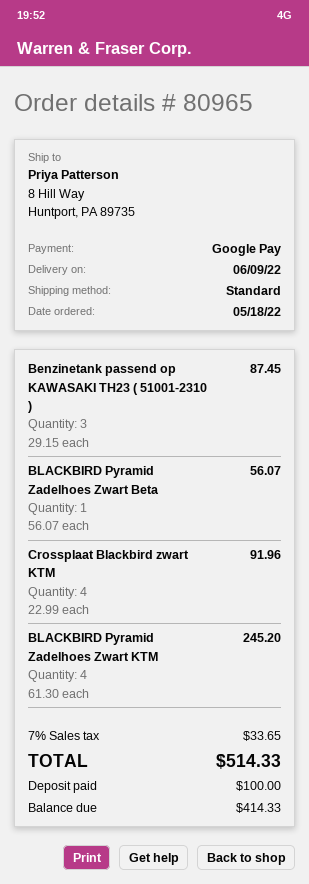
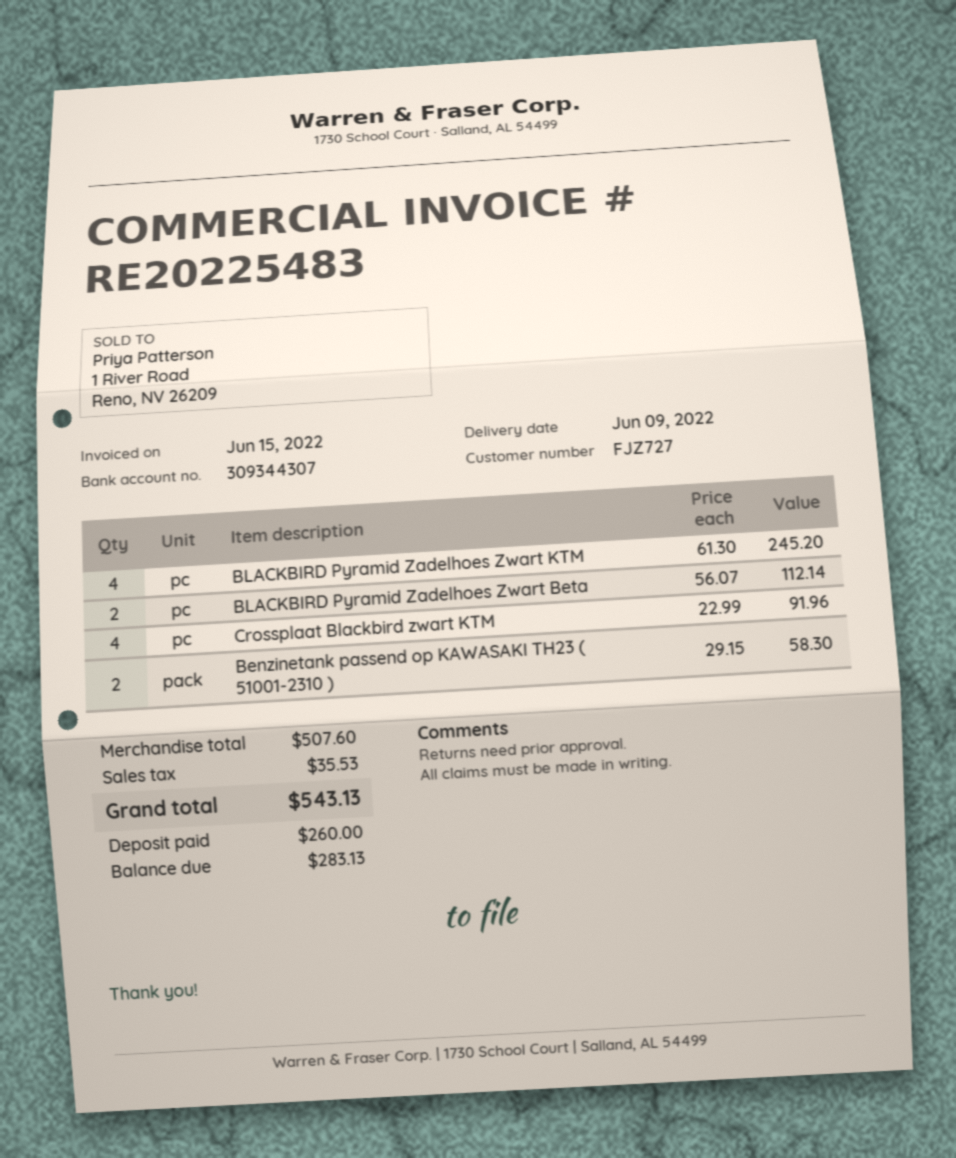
Benzinetank passend op KAWASAKI TH23 ( 51001-2310 ): 3 x 29.15 = 87.45 -> 2 x 29.15 = 58.30
BLACKBIRD Pyramid Zadelhoes Zwart Beta: 1 x 56.07 = 56.07 -> 2 x 56.07 = 112.14
tax: 33.65 -> 35.53
total: 514.33 -> 543.13
deposit: 100.00 -> 260.00
balance: 414.33 -> 283.13

